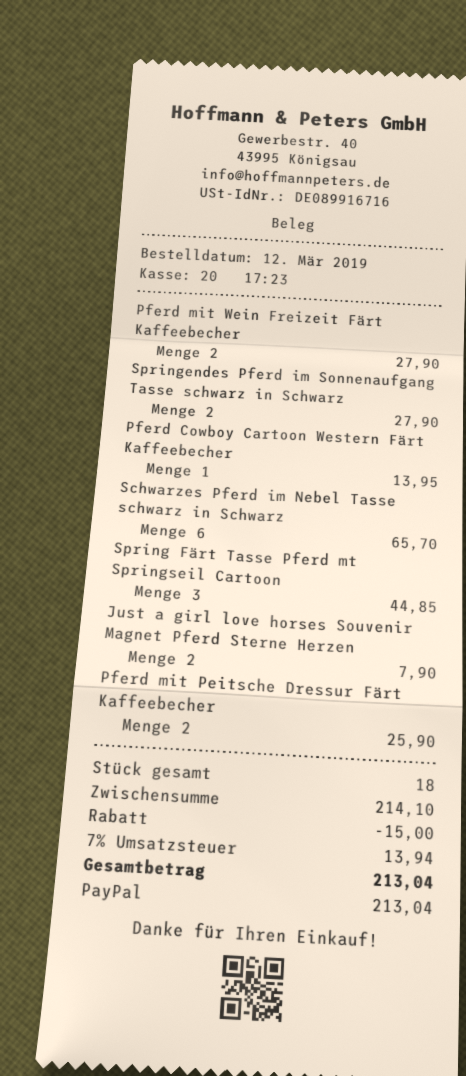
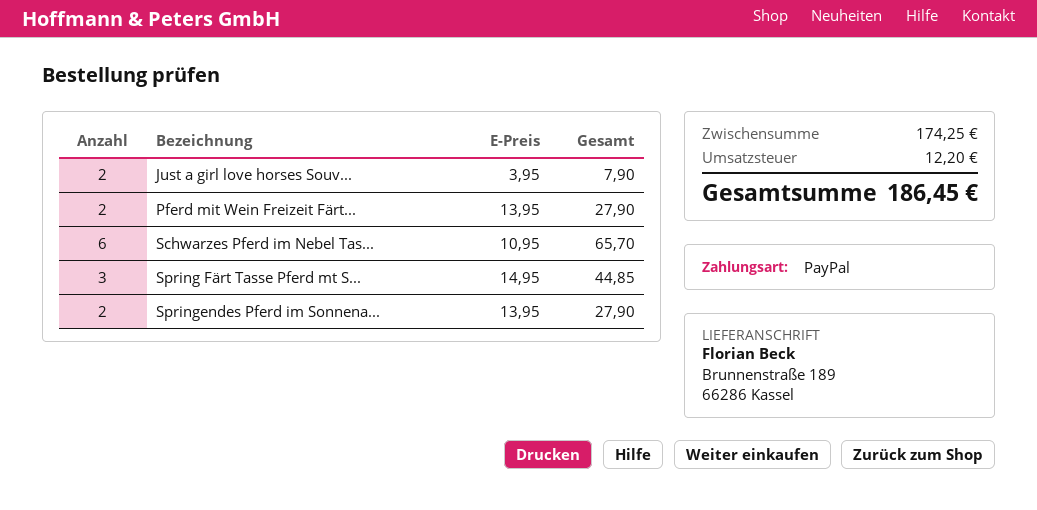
Pferd Cowboy Cartoon Western Färt Kaffeebecher: 1 for 13.95 -> none
Pferd mit Peitsche Dressur Färt Kaffeebecher: 2 for 25.90 -> none
subtotal: 214.10 -> 174.25
discount: 15.00 -> none
tax: 13.94 -> 12.20
total: 213.04 -> 186.45

